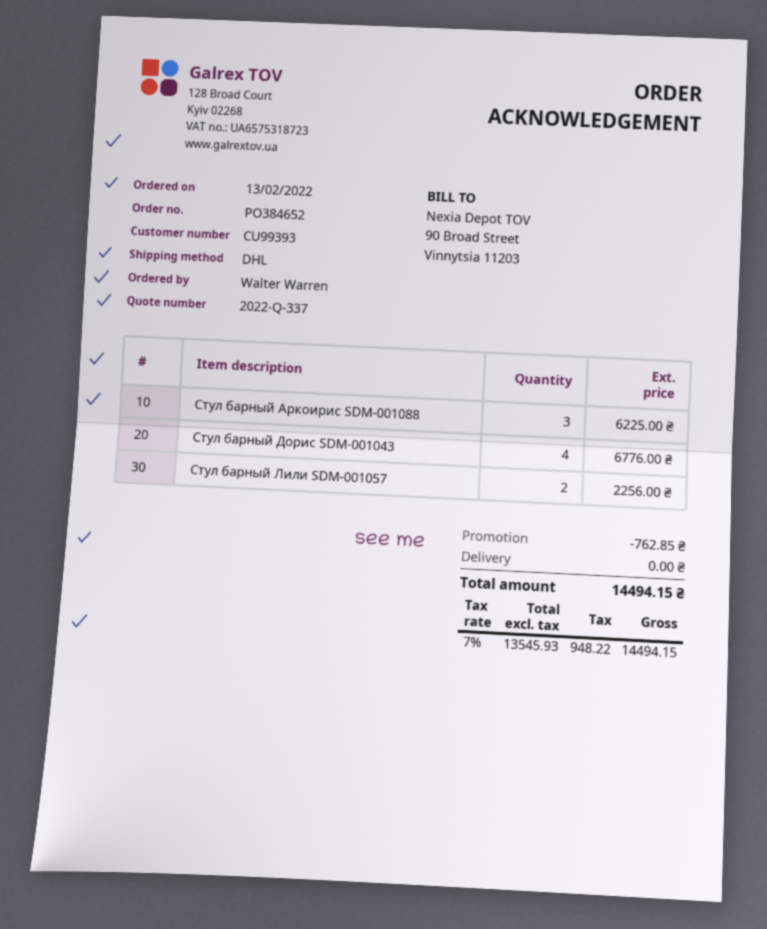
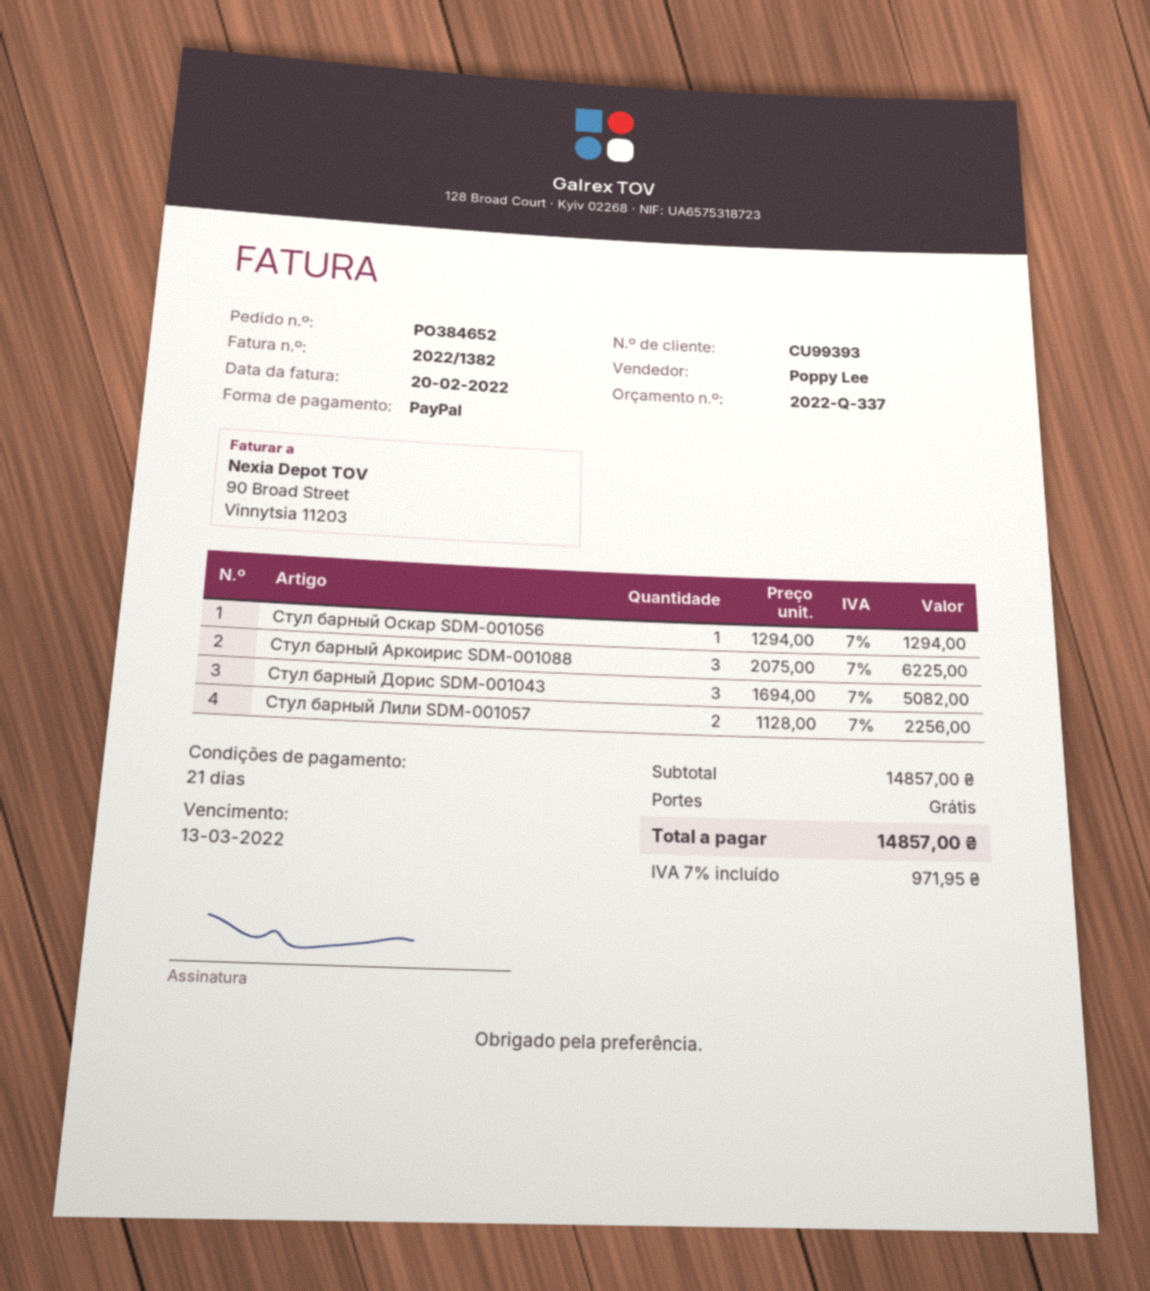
Стул барный Дорис SDM-001043: 4 for 6776.00 -> 3 for 5082.00
Стул барный Оскар SDM-001056: none -> 1 for 1294.00
discount: 762.85 -> none
tax: 7% = 948.22 -> 7% = 971.95
total: 14494.15 -> 14857.00

